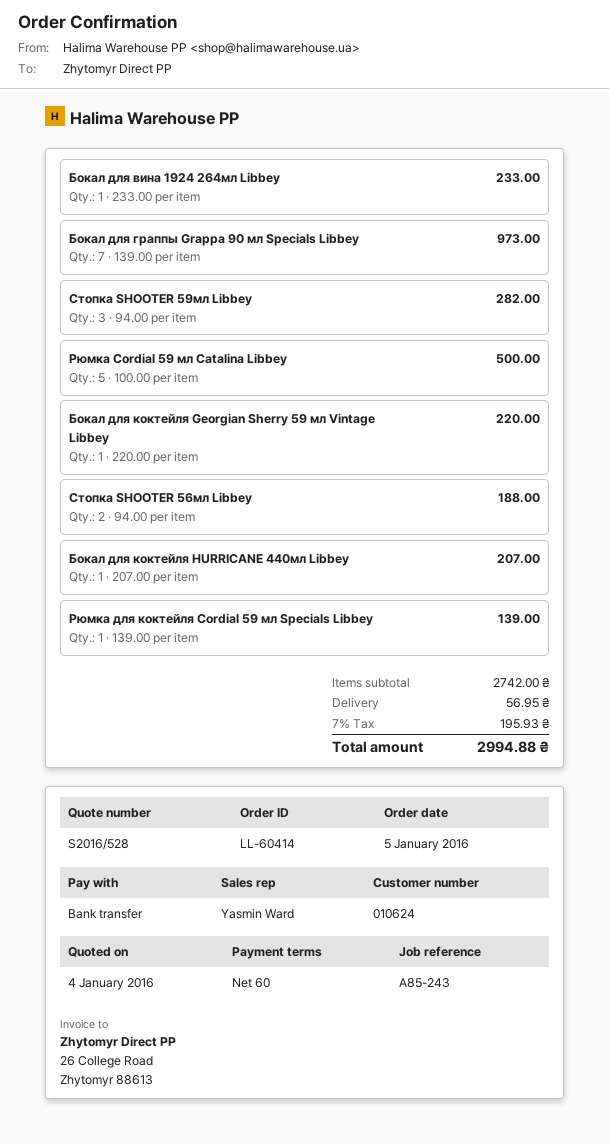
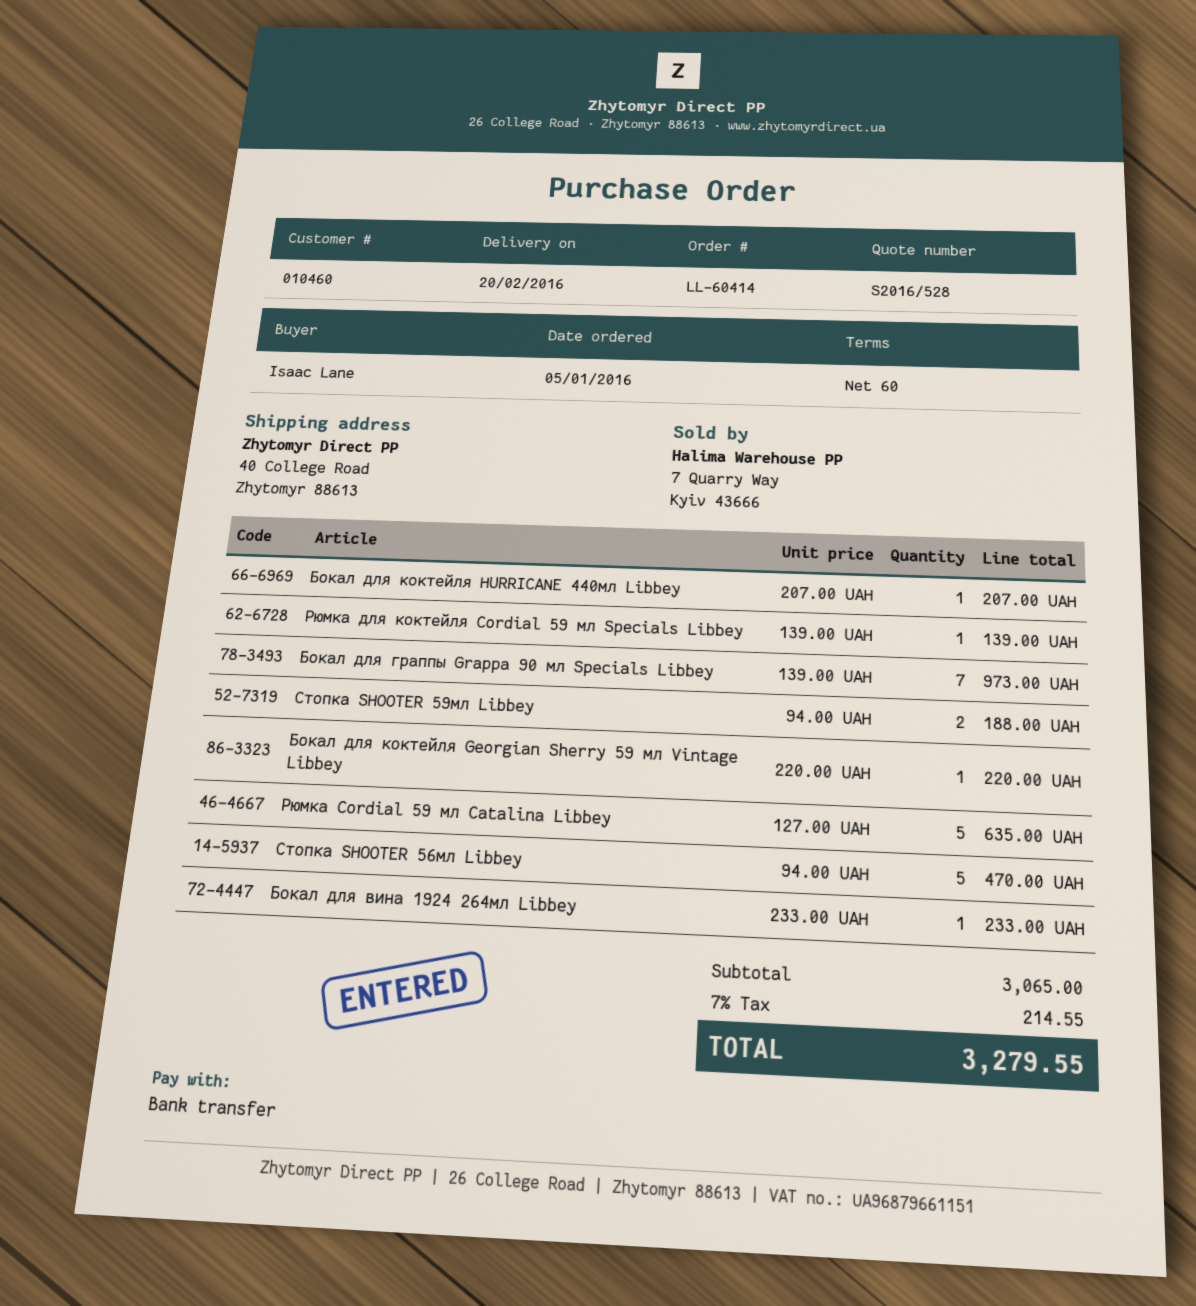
customer number: 010624 -> 010460
Стопка SHOOTER 59мл Libbey: 3 x 94.00 = 282.00 -> 2 x 94.00 = 188.00
Рюмка Cordial 59 мл Catalina Libbey: 5 x 100.00 = 500.00 -> 5 x 127.00 = 635.00
Стопка SHOOTER 56мл Libbey: 2 x 94.00 = 188.00 -> 5 x 94.00 = 470.00
subtotal: 2742.00 -> 3065.00
shipping: 56.95 -> none
tax: 7% = 195.93 -> 7% = 214.55
total: 2994.88 -> 3279.55

